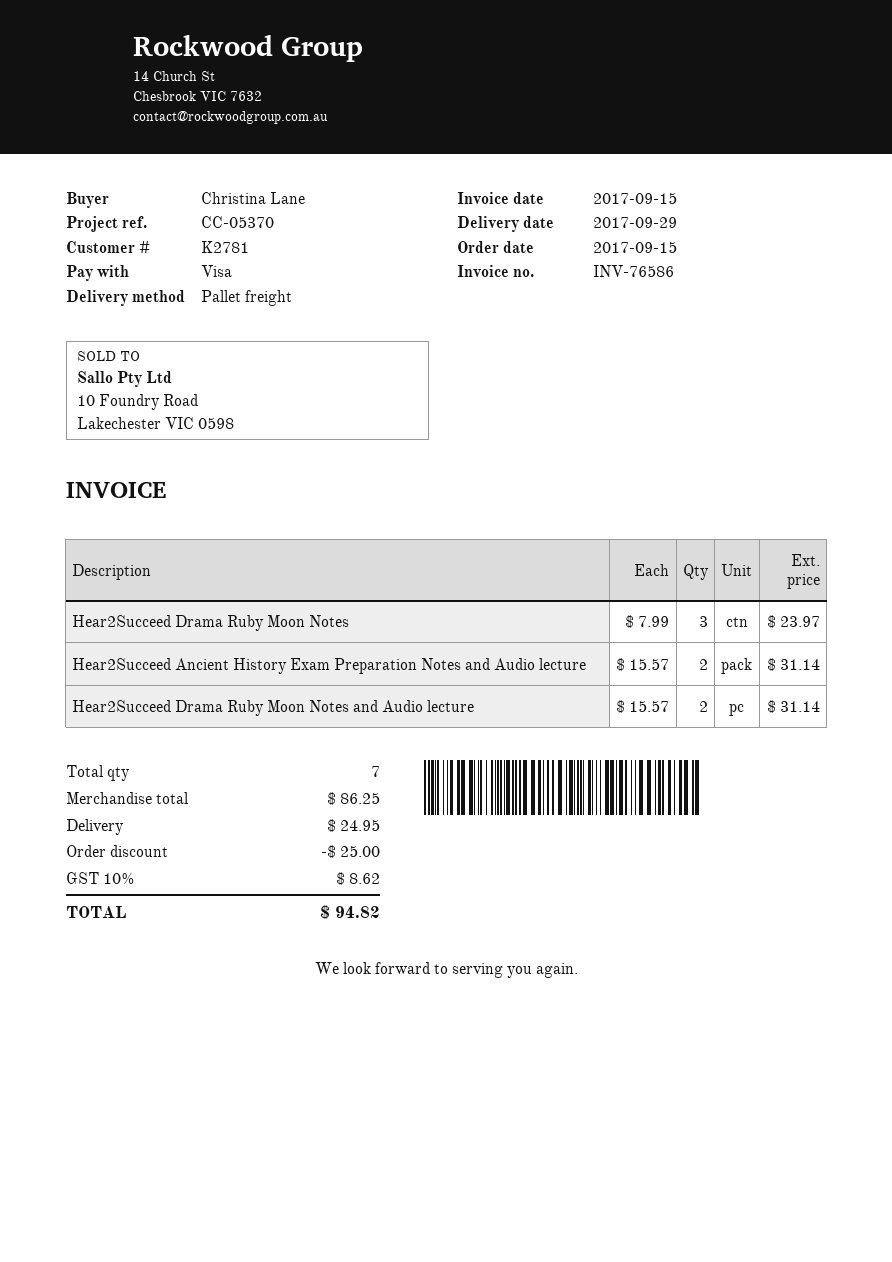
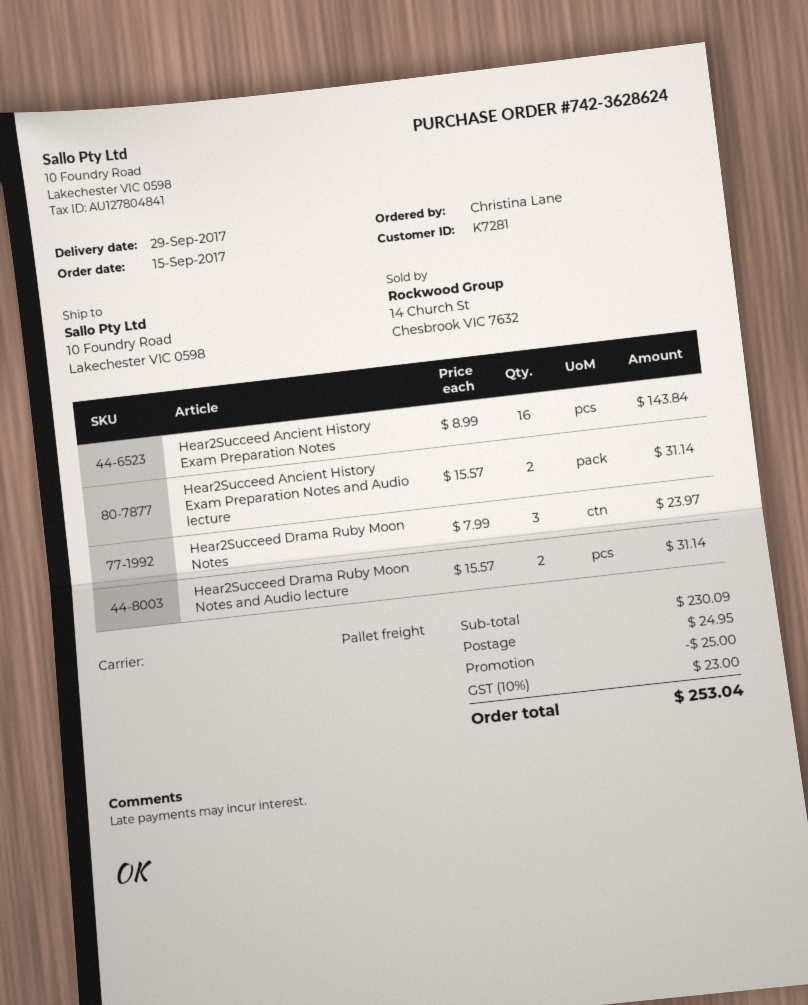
customer number: K2781 -> K7281
Hear2Succeed Ancient History Exam Preparation Notes: none -> 16 x 8.99 = 143.84
subtotal: 86.25 -> 230.09
tax: 10% = 8.62 -> 10% = 23.00
total: 94.82 -> 253.04

